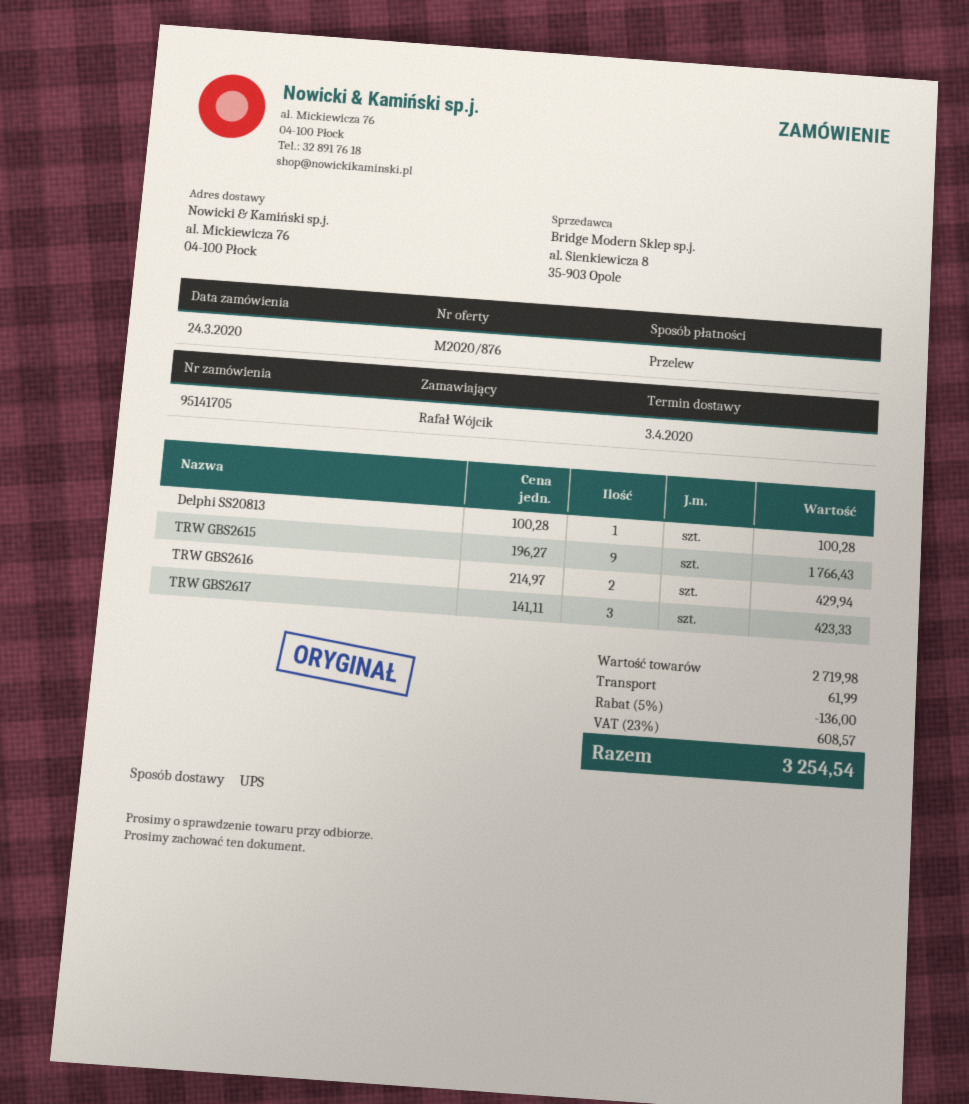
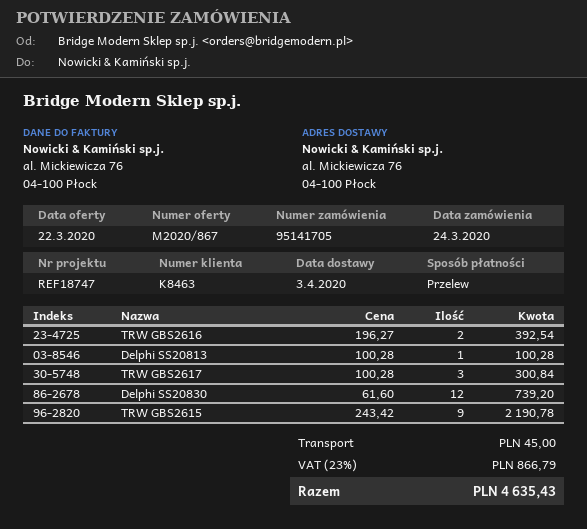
quote number: M2020/876 -> M2020/867
TRW GBS2615: 9 x 196.27 = 1766.43 -> 9 x 243.42 = 2190.78
TRW GBS2616: 2 x 214.97 = 429.94 -> 2 x 196.27 = 392.54
TRW GBS2617: 3 x 141.11 = 423.33 -> 3 x 100.28 = 300.84
Delphi SS20830: none -> 12 x 61.60 = 739.20
discount: 5% = 136.00 -> none
shipping: 61.99 -> 45.00
tax: 23% = 608.57 -> 23% = 866.79
total: 3254.54 -> 4635.43

